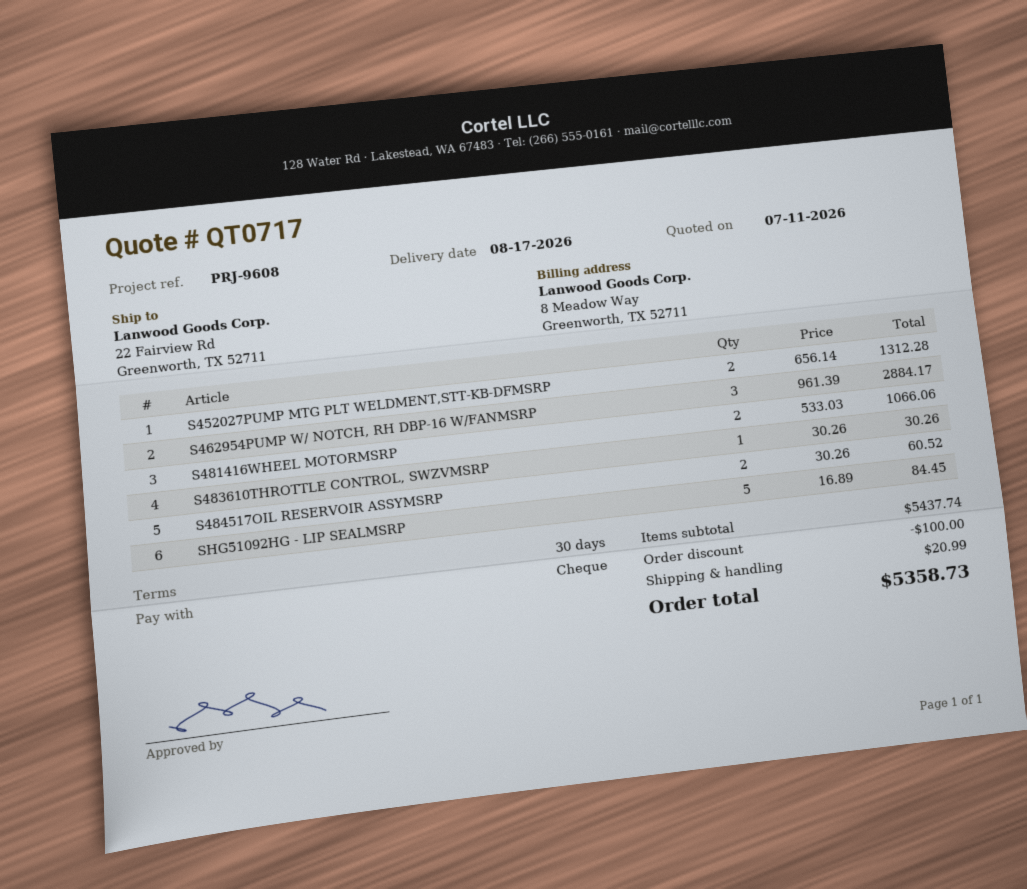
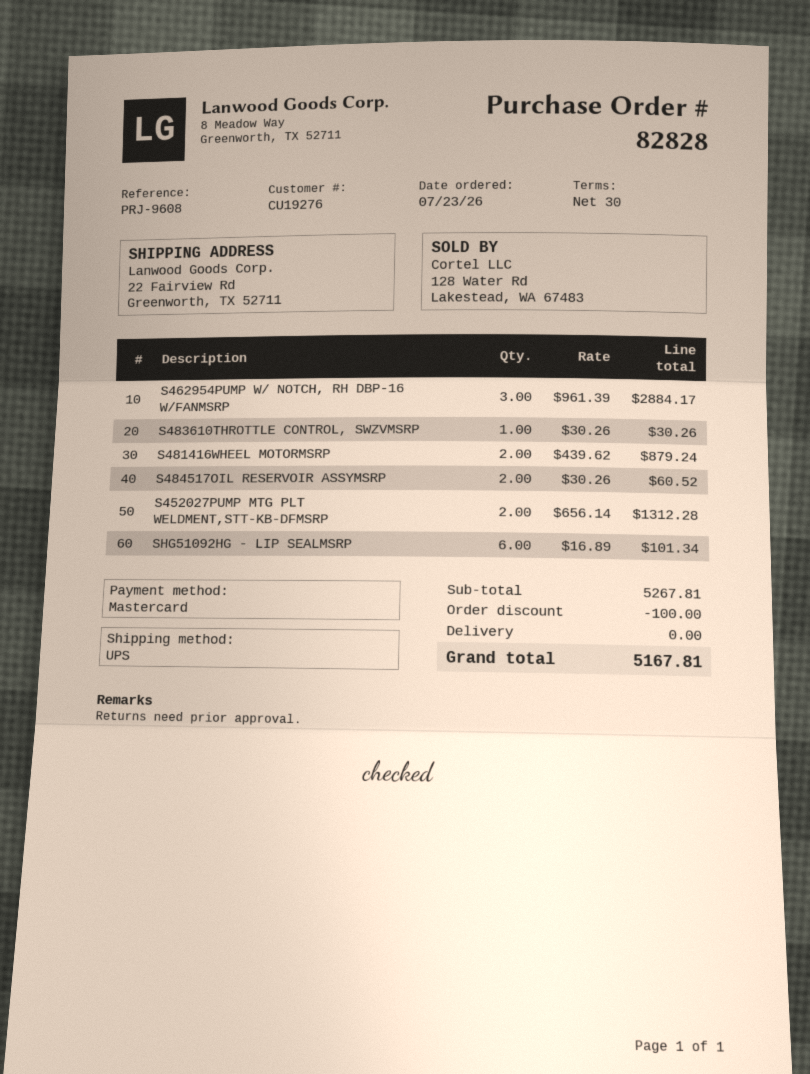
payment method: cheque -> Mastercard
S481416WHEEL MOTORMSRP: 2 x 533.03 = 1066.06 -> 2 x 439.62 = 879.24
SHG51092HG - LIP SEALMSRP: 5 x 16.89 = 84.45 -> 6 x 16.89 = 101.34
subtotal: 5437.74 -> 5267.81
shipping: 20.99 -> 0.00
total: 5358.73 -> 5167.81

